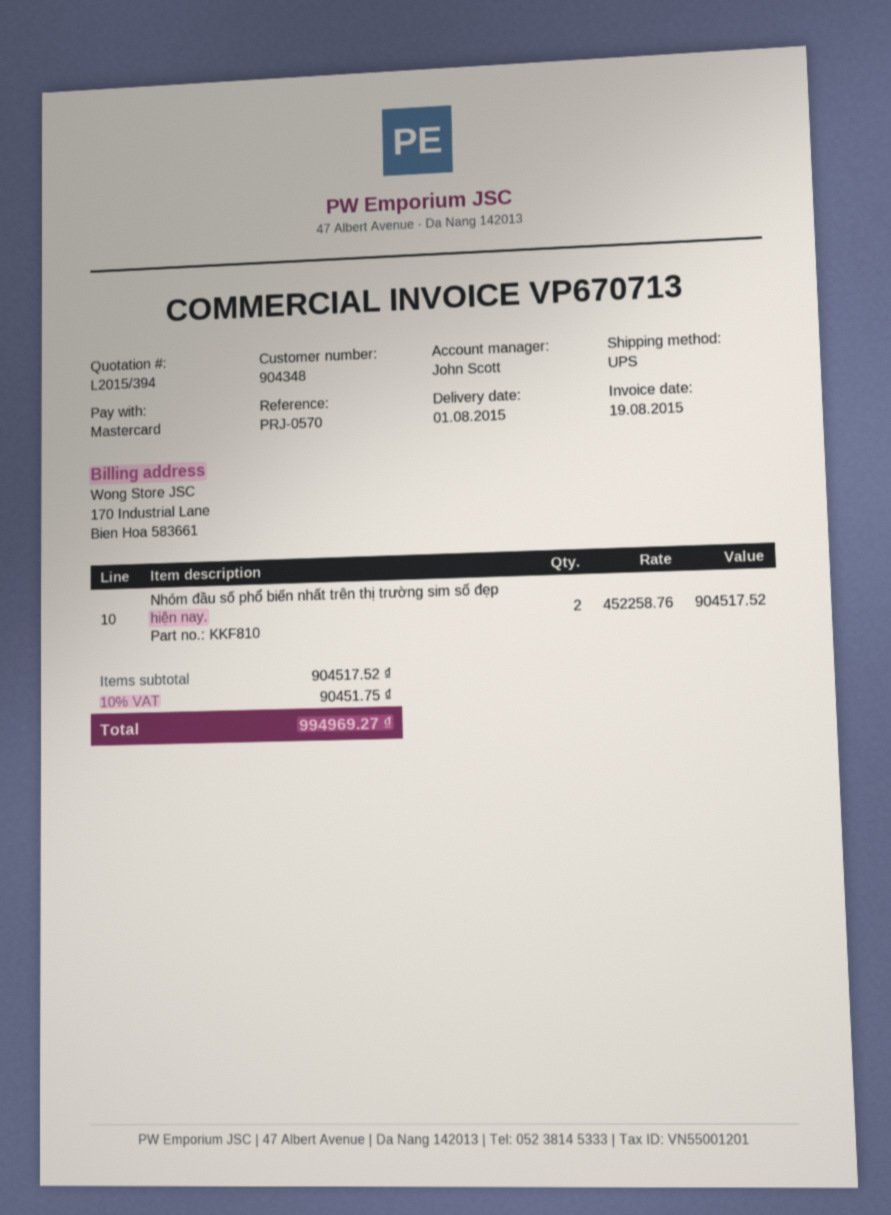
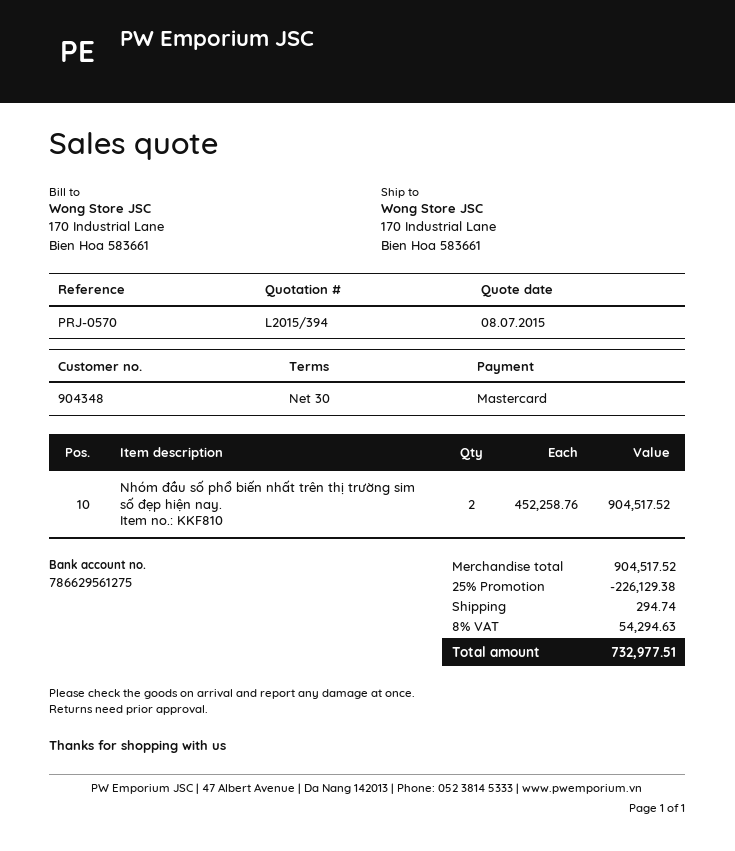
discount: none -> 25% = 226129.38
shipping: none -> 294.74
tax: 10% = 90451.75 -> 8% = 54294.63
total: 994969.27 -> 732977.51

